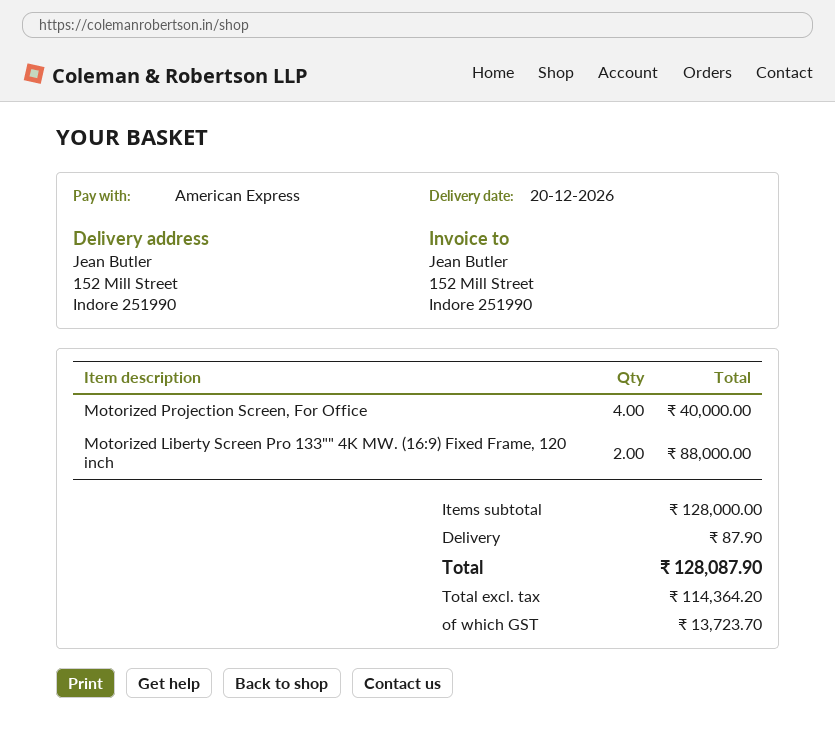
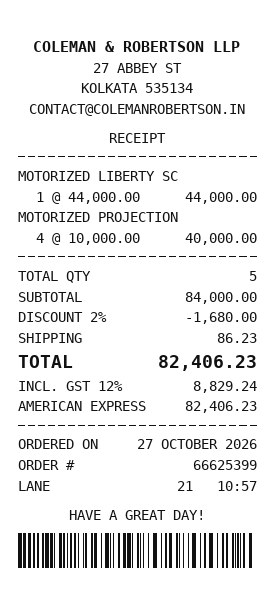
Motorized Liberty Screen Pro 133"" 4K MW. (16:9) Fixed Frame, 120 inch: 2 for 88000.00 -> 1 for 44000.00
subtotal: 128000.00 -> 84000.00
discount: none -> 2% = 1680.00
shipping: 87.90 -> 86.23
tax: 13723.70 -> 8829.24
total: 128087.90 -> 82406.23

